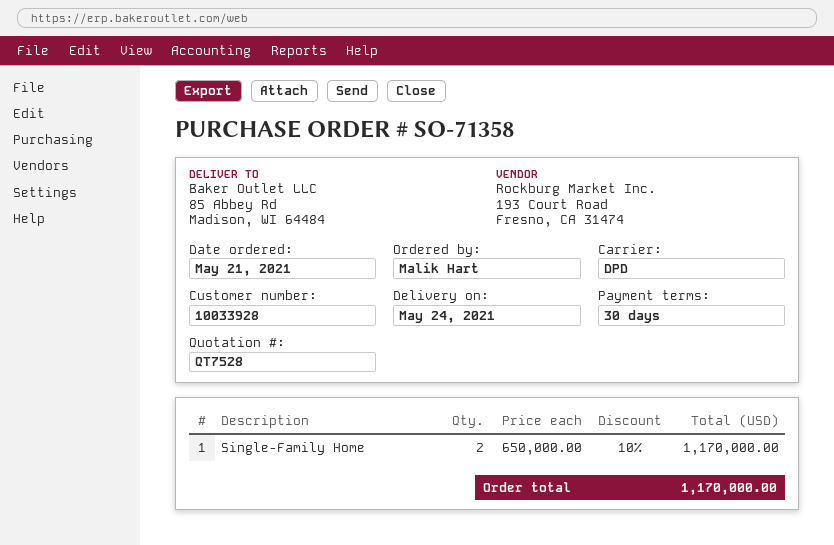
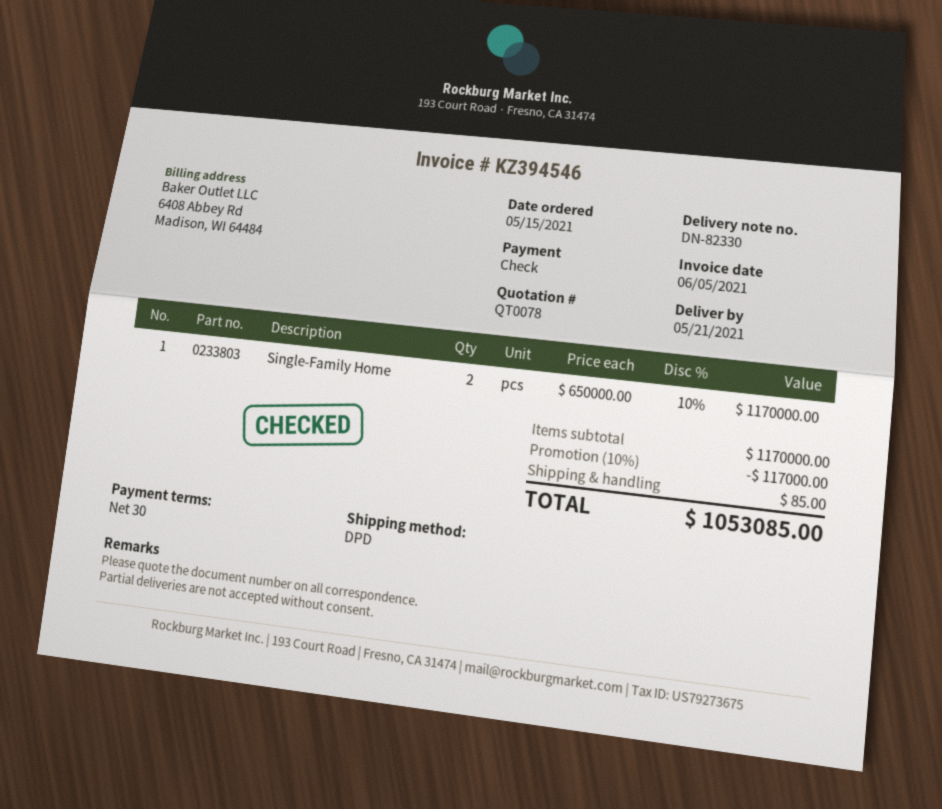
quote number: QT7528 -> QT0078
order date: 2021-05-21 -> 2021-05-15
delivery date: 2021-05-24 -> 2021-05-21
discount: none -> 10% = 117000.00
shipping: none -> 85.00
total: 1170000.00 -> 1053085.00

